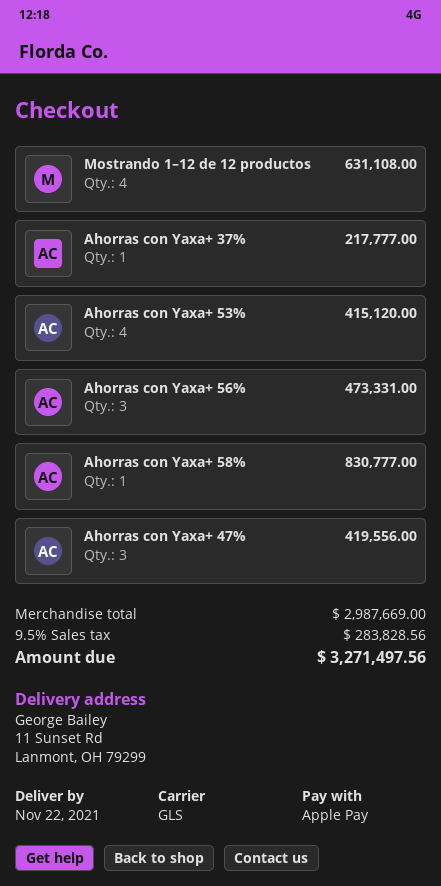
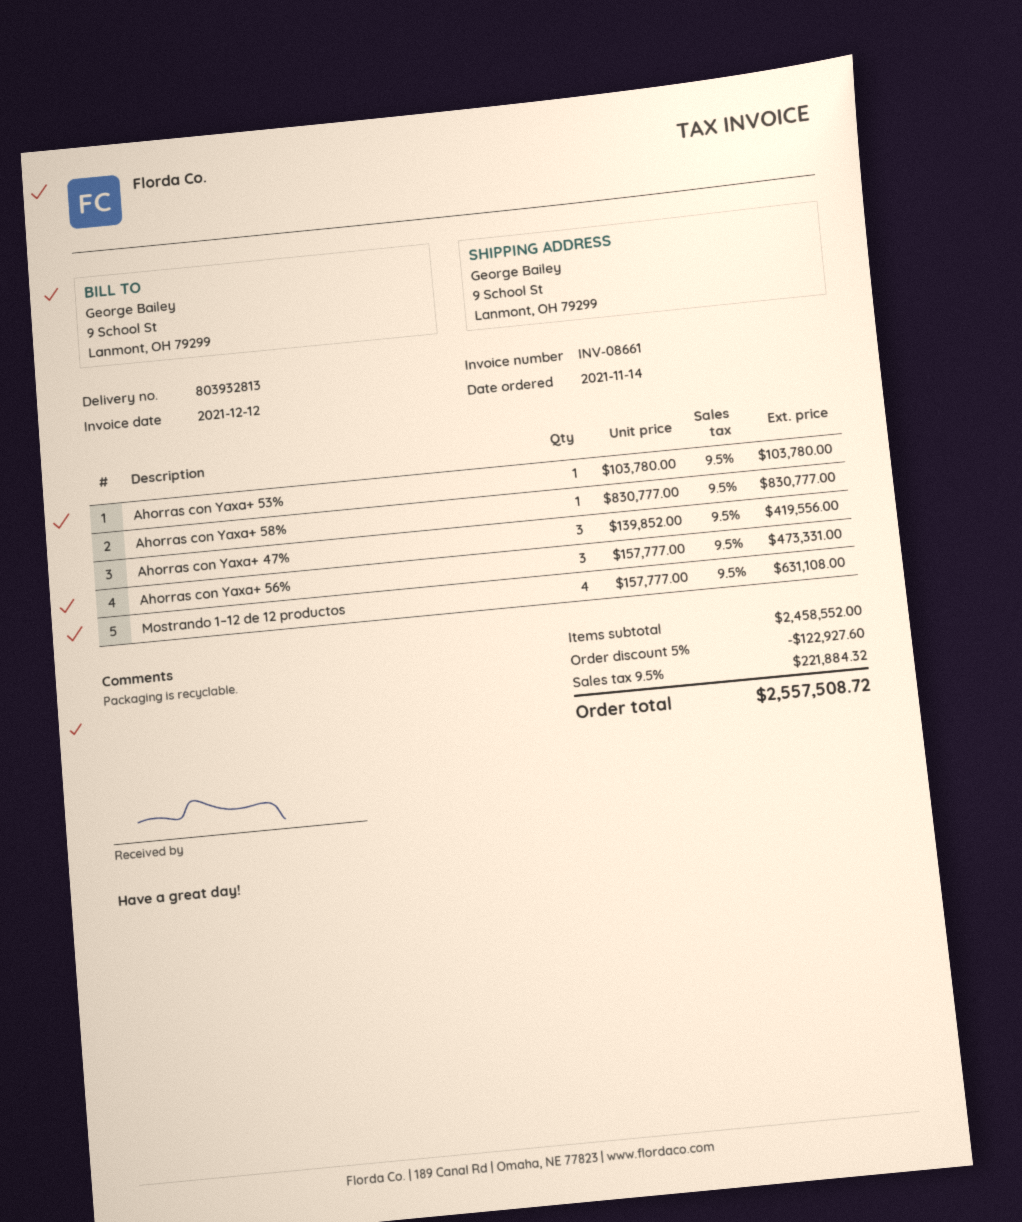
ship to: 11 Sunset Rd, Lanmont, OH 79299 -> 9 School St, Lanmont, OH 79299
Ahorras con Yaxa+ 37%: 1 for 217777.00 -> none
Ahorras con Yaxa+ 53%: 4 for 415120.00 -> 1 for 103780.00
subtotal: 2987669.00 -> 2458552.00
discount: none -> 5% = 122927.60
tax: 9.5% = 283828.56 -> 9.5% = 221884.32
total: 3271497.56 -> 2557508.72

